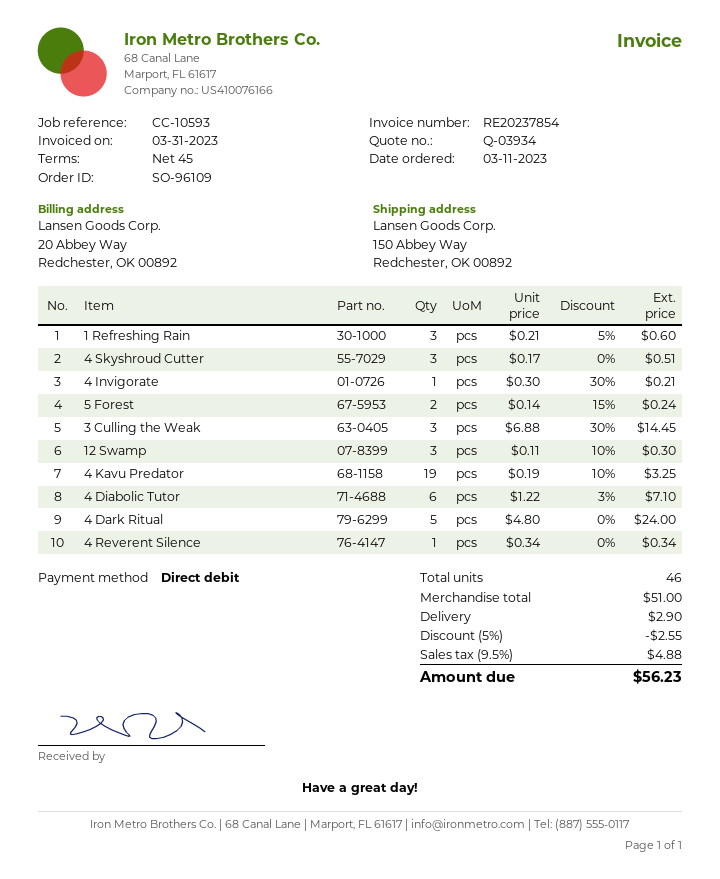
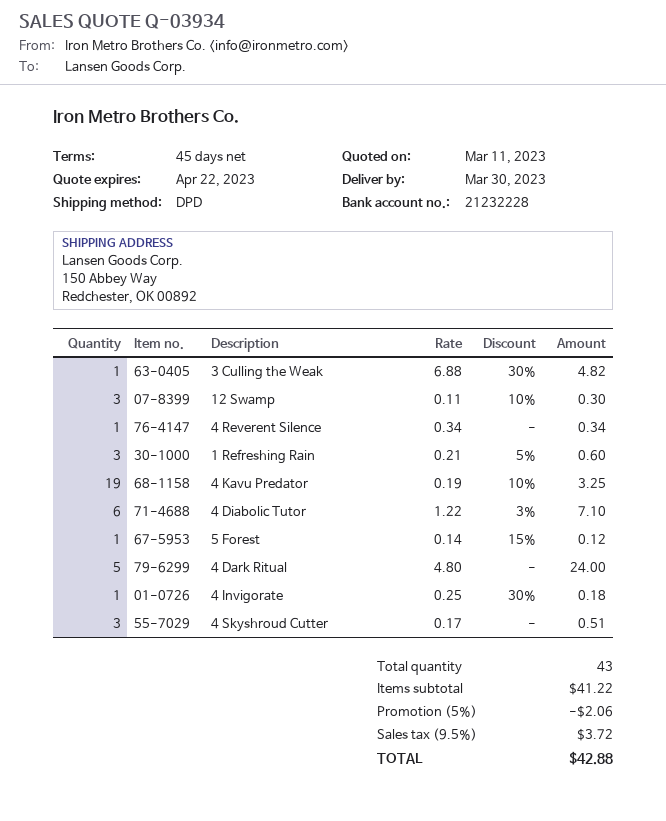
4 Invigorate: 1 x 0.30 - 30% = 0.21 -> 1 x 0.25 - 30% = 0.18
5 Forest: 2 x 0.14 - 15% = 0.24 -> 1 x 0.14 - 15% = 0.12
3 Culling the Weak: 3 x 6.88 - 30% = 14.45 -> 1 x 6.88 - 30% = 4.82
total quantity: 46 -> 43
subtotal: 51.00 -> 41.22
discount: 5% = 2.55 -> 5% = 2.06
shipping: 2.90 -> none
tax: 9.5% = 4.88 -> 9.5% = 3.72
total: 56.23 -> 42.88

